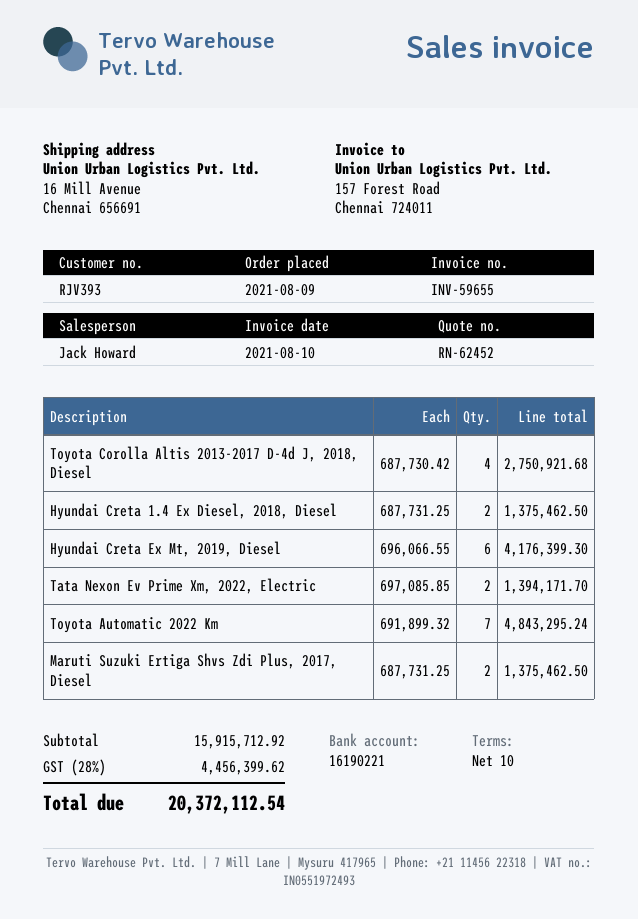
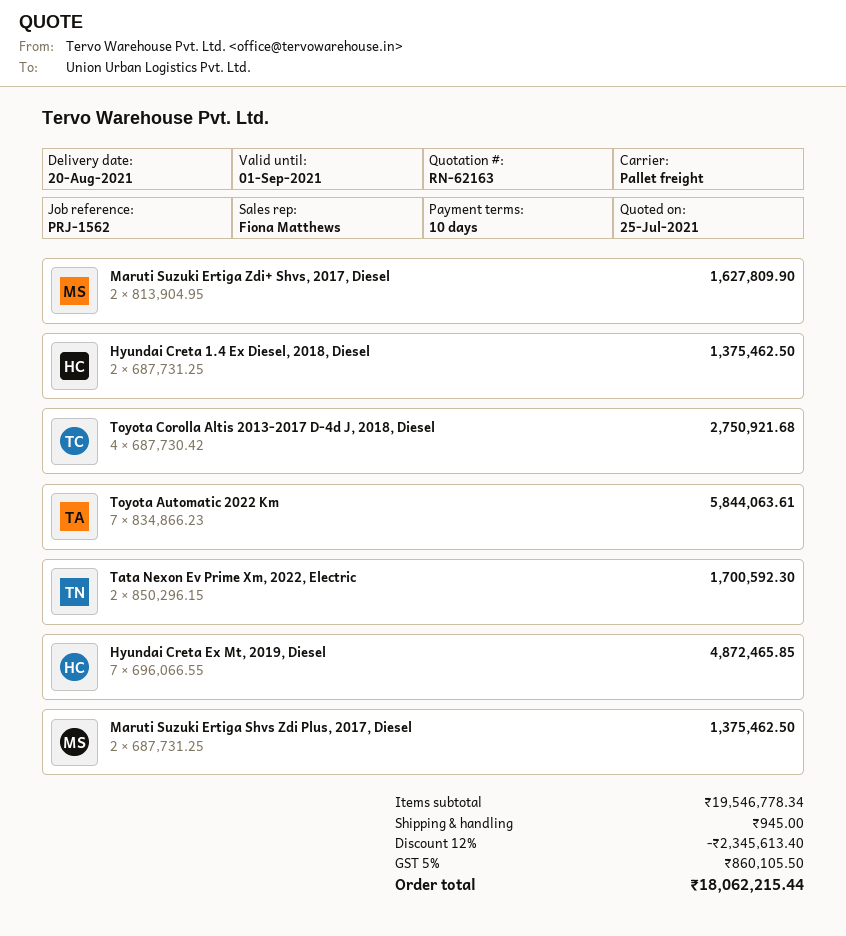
quote number: RN-62452 -> RN-62163
sales rep: Jack Howard -> Fiona Matthews
Hyundai Creta Ex Mt, 2019, Diesel: 6 x 696066.55 = 4176399.30 -> 7 x 696066.55 = 4872465.85
Tata Nexon Ev Prime Xm, 2022, Electric: 2 x 697085.85 = 1394171.70 -> 2 x 850296.15 = 1700592.30
Toyota Automatic 2022 Km: 7 x 691899.32 = 4843295.24 -> 7 x 834866.23 = 5844063.61
Maruti Suzuki Ertiga Zdi+ Shvs, 2017, Diesel: none -> 2 x 813904.95 = 1627809.90
subtotal: 15915712.92 -> 19546778.34
discount: none -> 12% = 2345613.40
shipping: none -> 945.00
tax: 28% = 4456399.62 -> 5% = 860105.50
total: 20372112.54 -> 18062215.44

